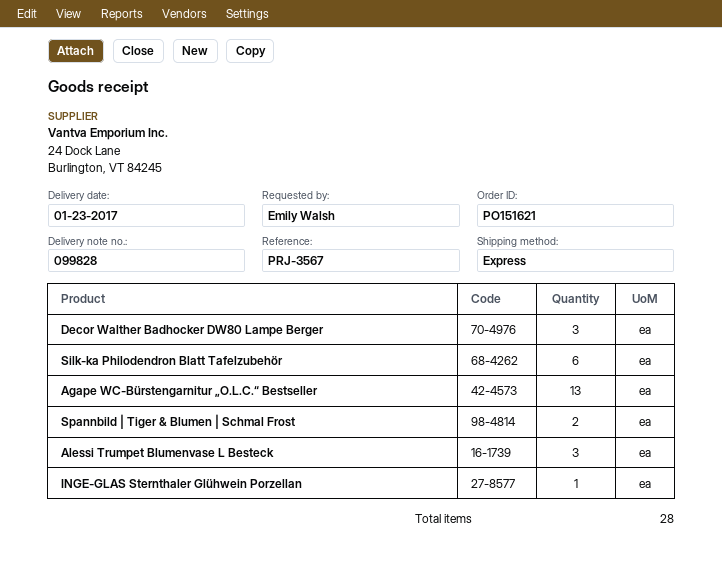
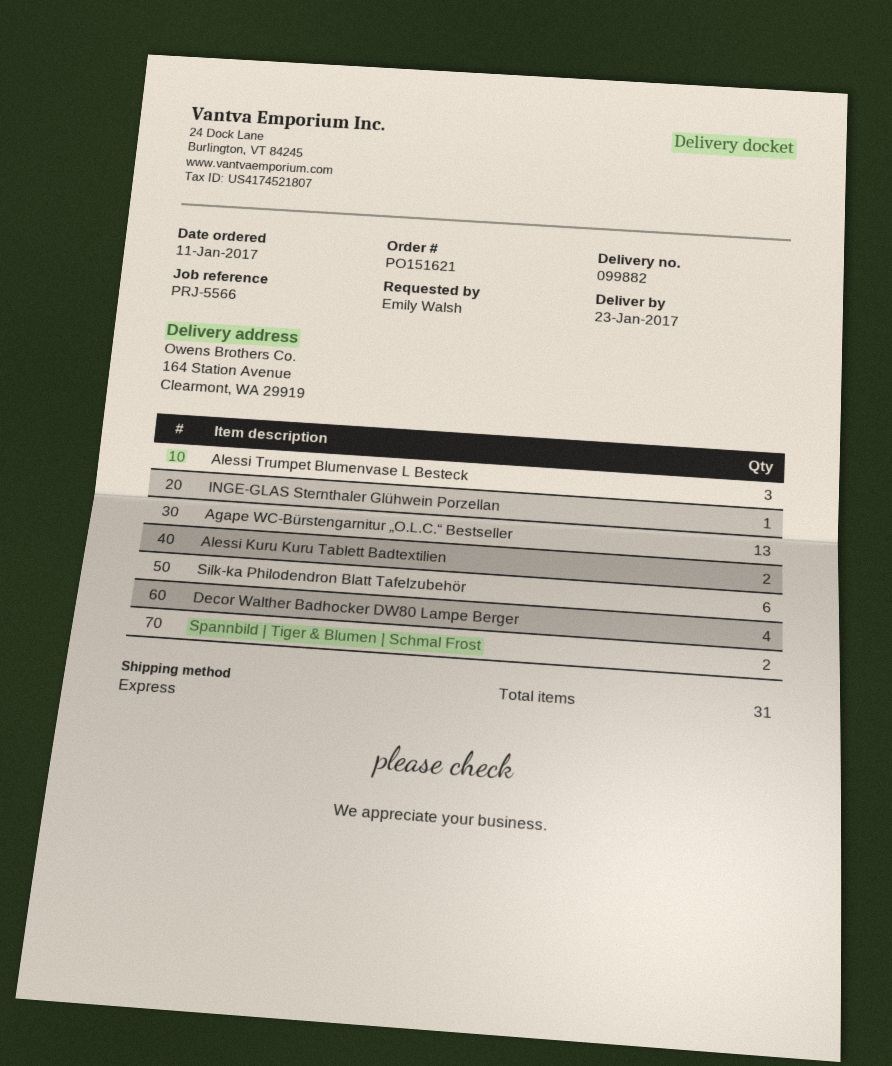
delivery note number: 099828 -> 099882
reference: PRJ-3567 -> PRJ-5566
Decor Walther Badhocker DW80 Lampe Berger: 3 -> 4
Alessi Kuru Kuru Tablett Badtextilien: none -> 2
total quantity: 28 -> 31

